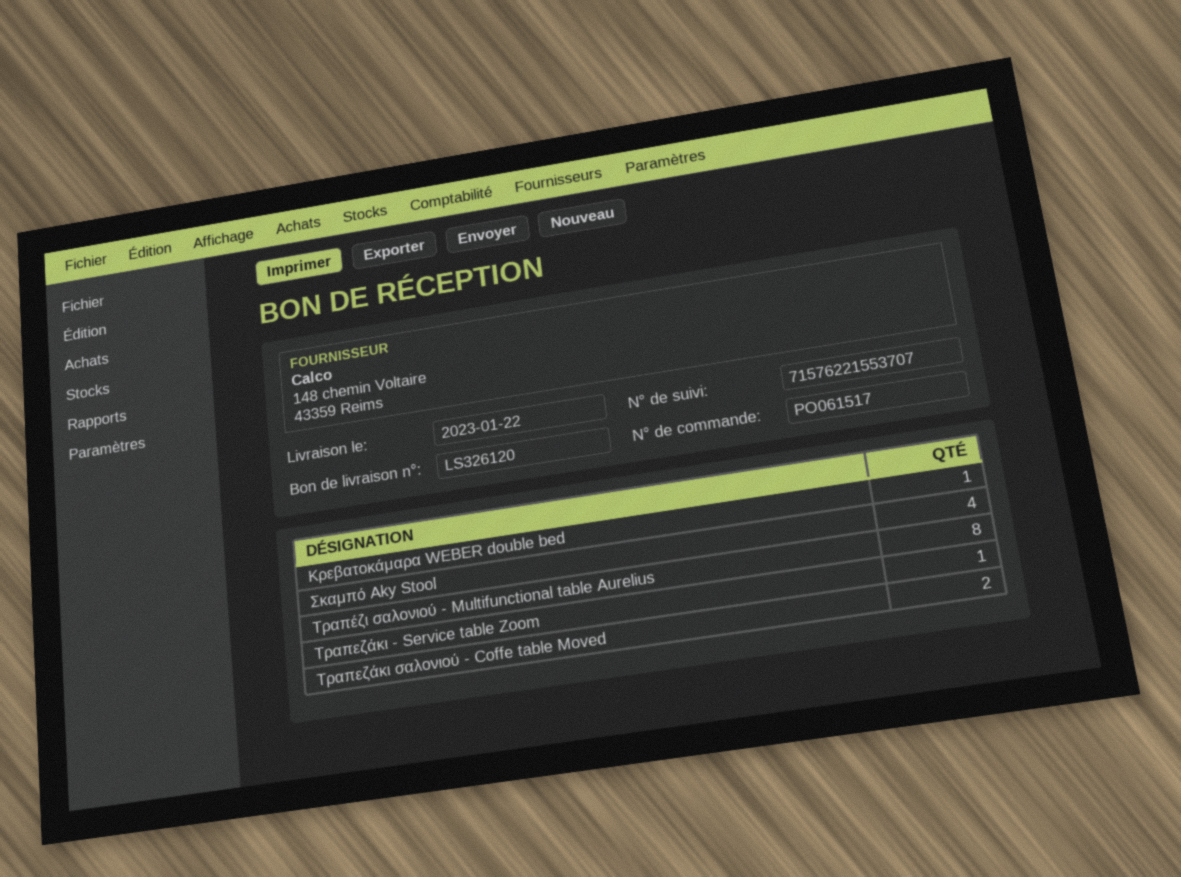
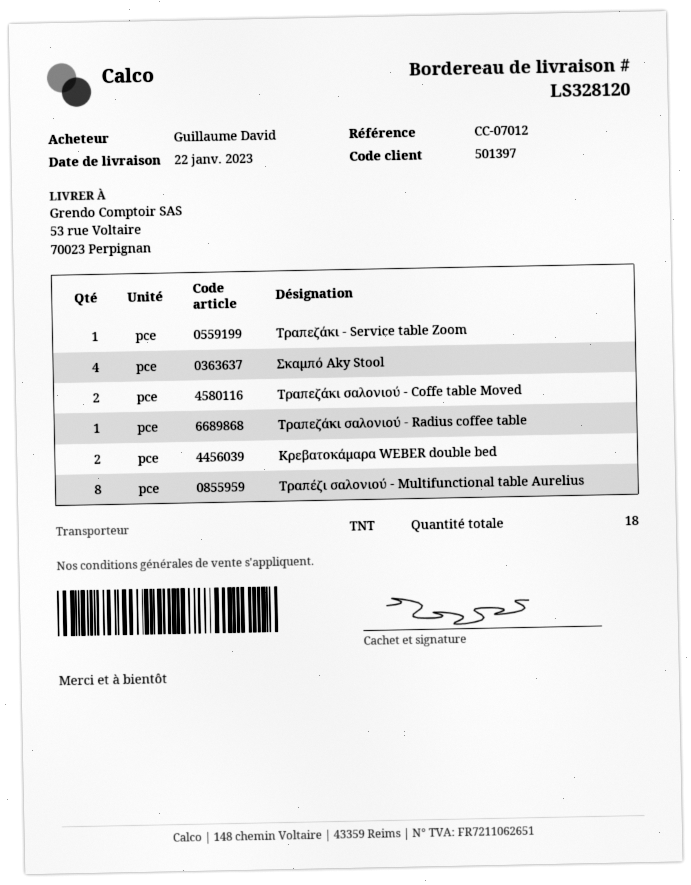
delivery note number: LS326120 -> LS328120
Κρεβατοκάμαρα WEBER double bed: 1 -> 2
Τραπεζάκι σαλονιού - Radius coffee table: none -> 1

